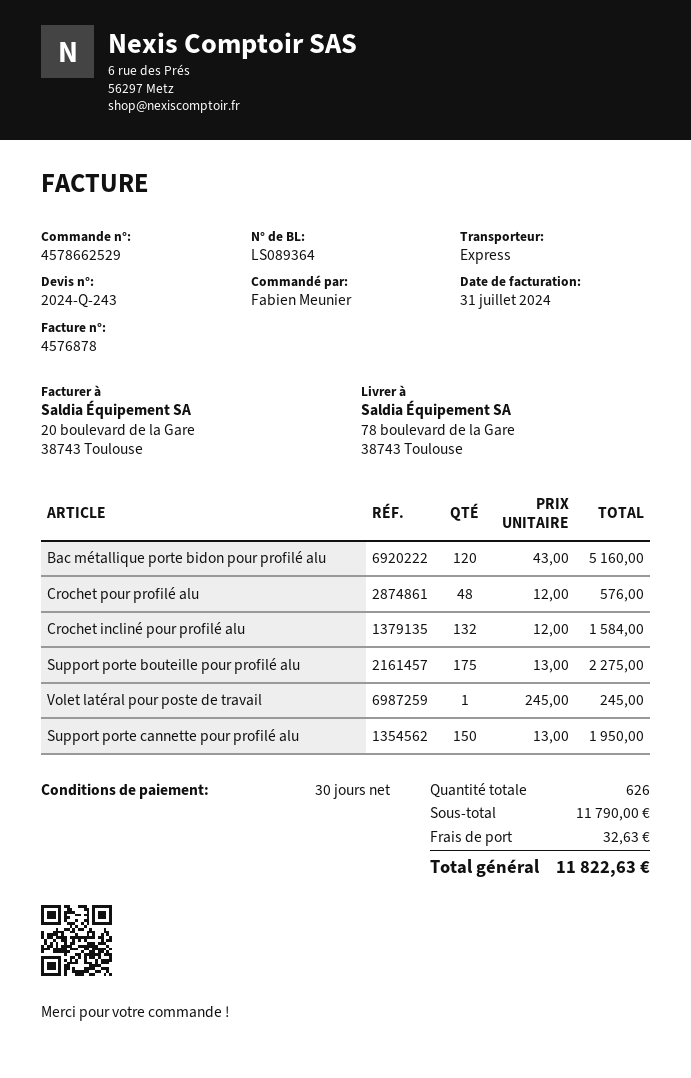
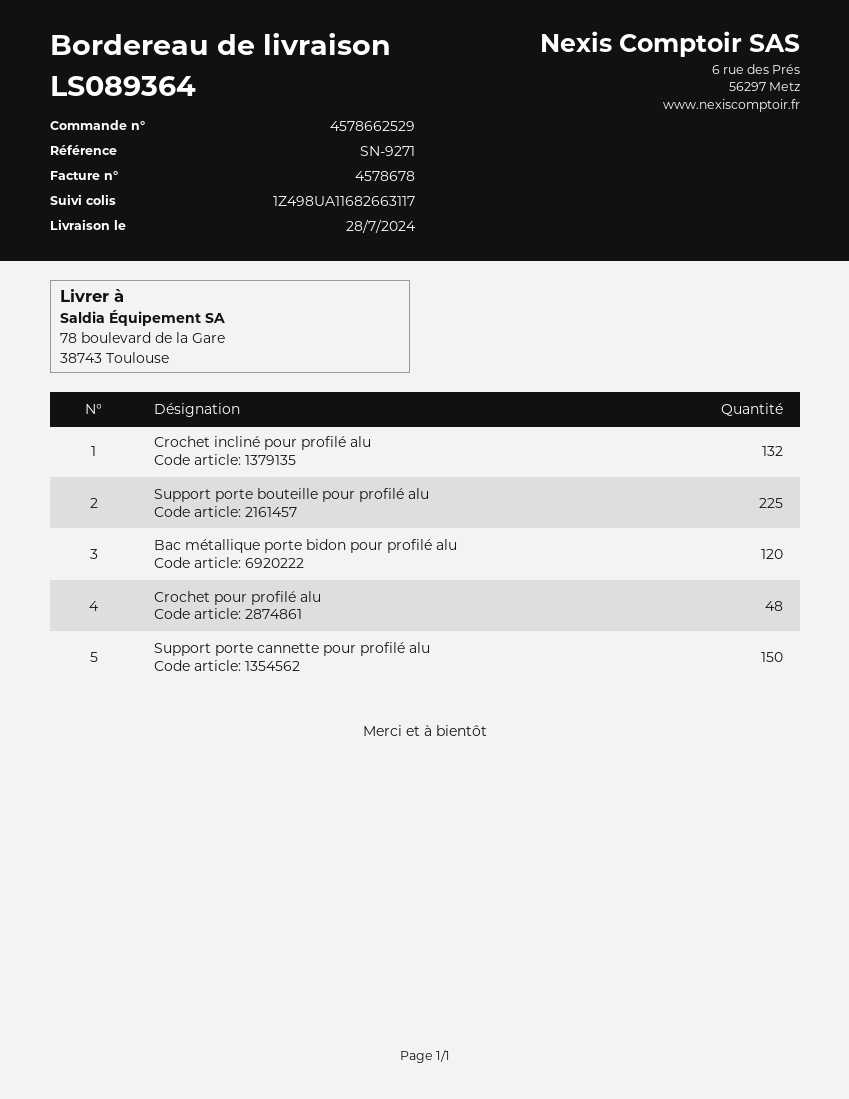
invoice number: 4576878 -> 4578678
Support porte bouteille pour profilé alu: 175 -> 225
Volet latéral pour poste de travail: 1 -> none

